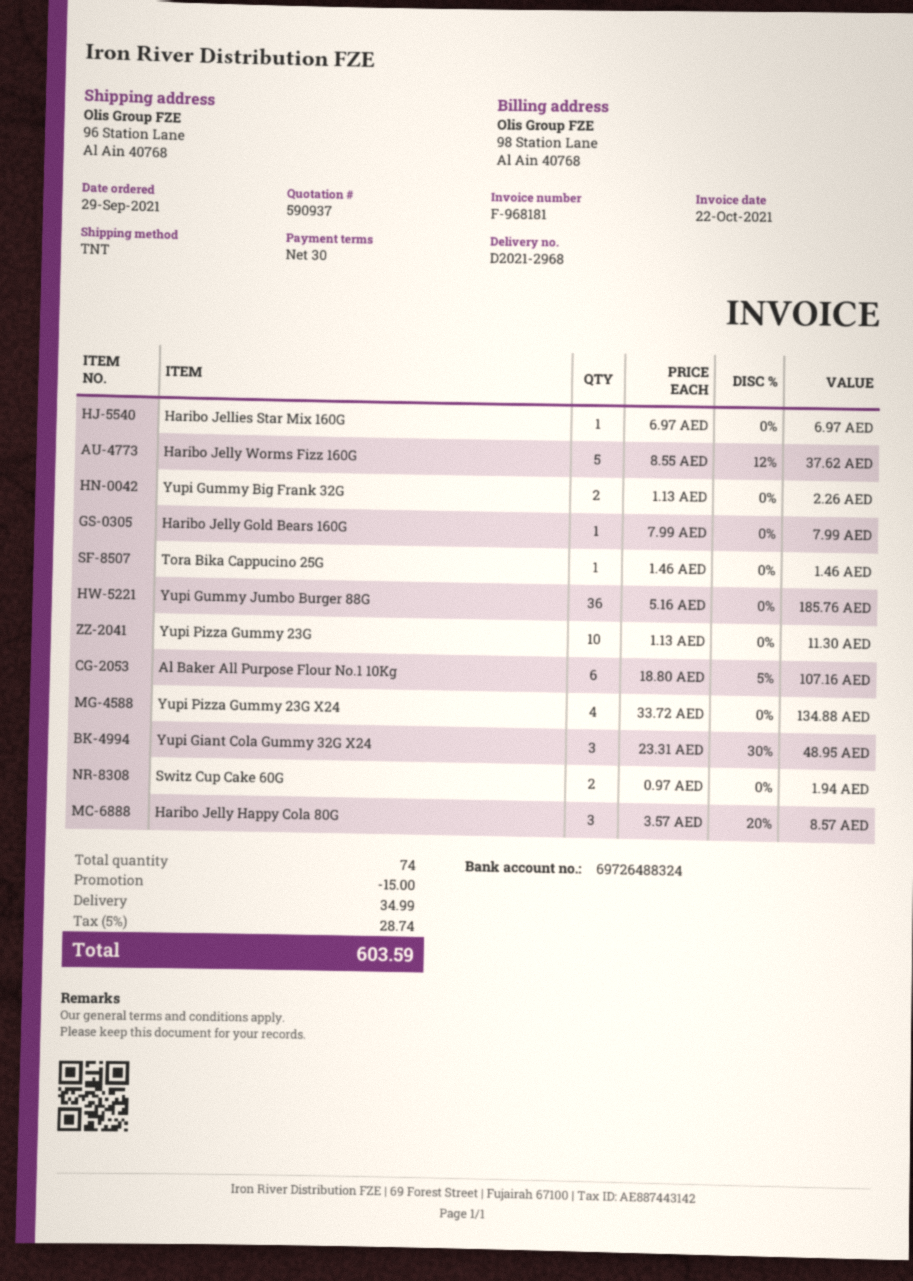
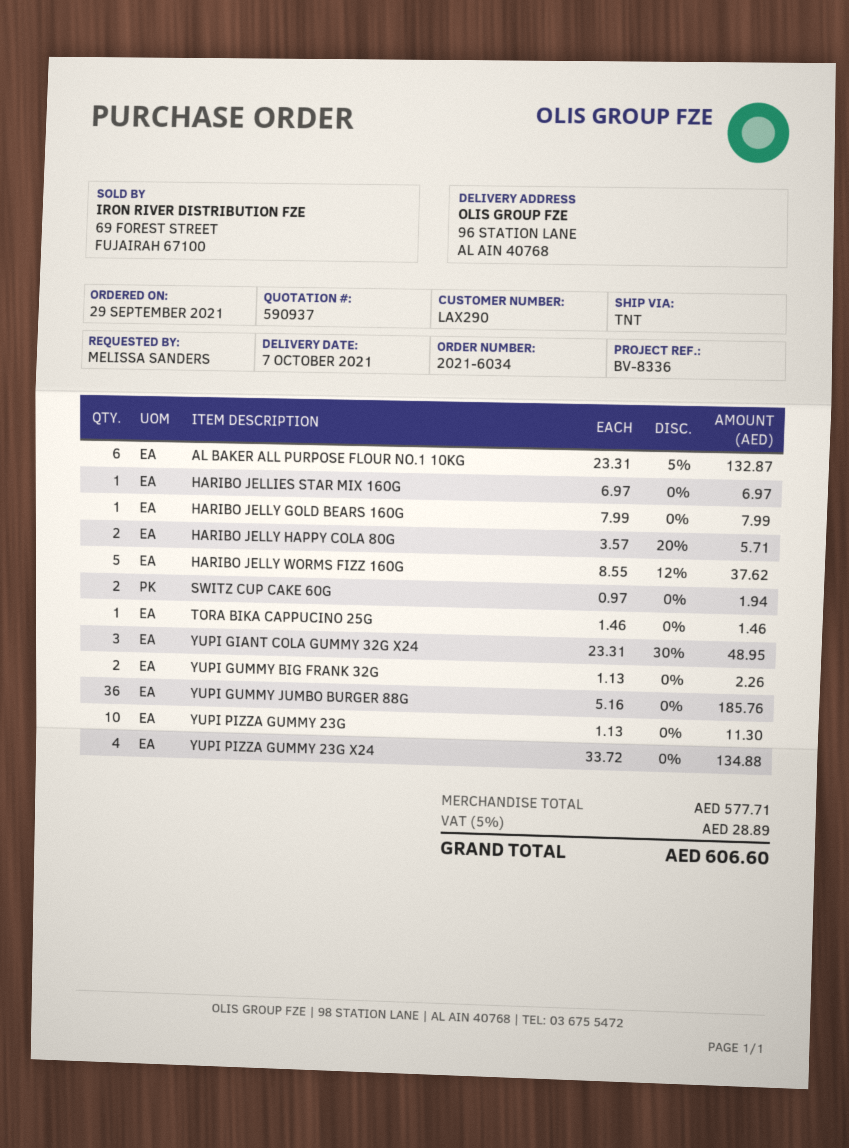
Al Baker All Purpose Flour No.1 10Kg: 6 x 18.80 - 5% = 107.16 -> 6 x 23.31 - 5% = 132.87
Haribo Jelly Happy Cola 80G: 3 x 3.57 - 20% = 8.57 -> 2 x 3.57 - 20% = 5.71
discount: 15.00 -> none
shipping: 34.99 -> none
tax: 5% = 28.74 -> 5% = 28.89
total: 603.59 -> 606.60

